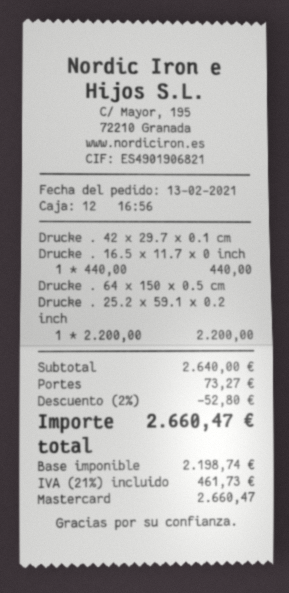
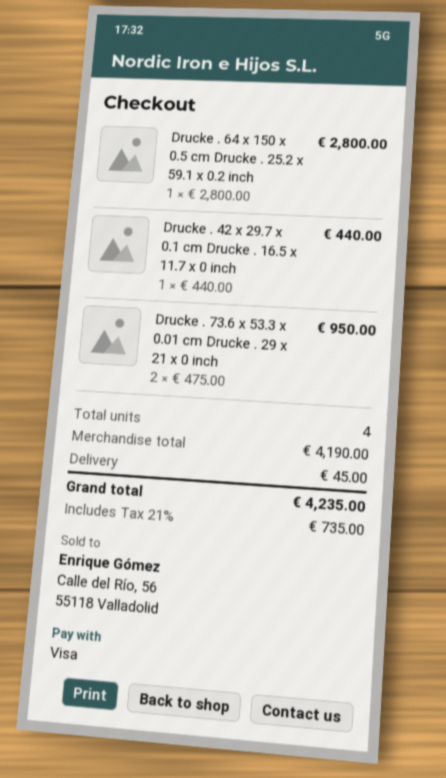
payment method: Mastercard -> Visa
Drucke . 64 x 150 x 0.5 cm Drucke . 25.2 x 59.1 x 0.2 inch: 1 x 2200.00 = 2200.00 -> 1 x 2800.00 = 2800.00
Drucke . 73.6 x 53.3 x 0.01 cm Drucke . 29 x 21 x 0 inch: none -> 2 x 475.00 = 950.00
subtotal: 2640.00 -> 4190.00
discount: 2% = 52.80 -> none
shipping: 73.27 -> 45.00
tax: 21% = 461.73 -> 21% = 735.00
total: 2660.47 -> 4235.00

